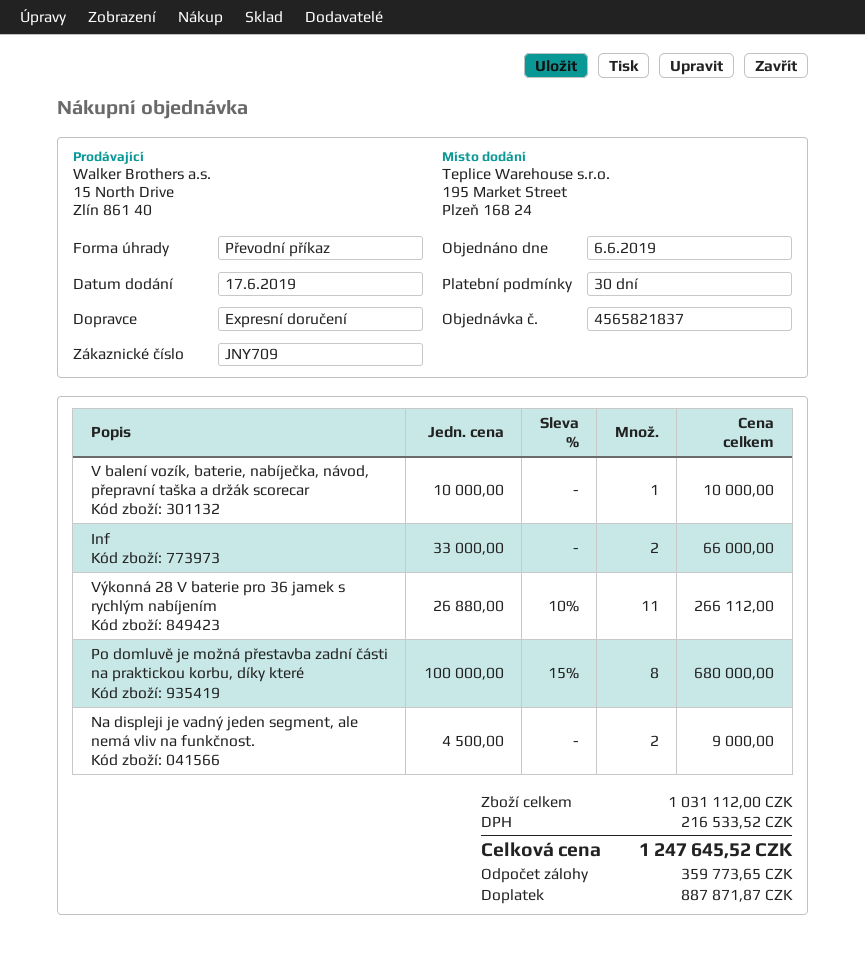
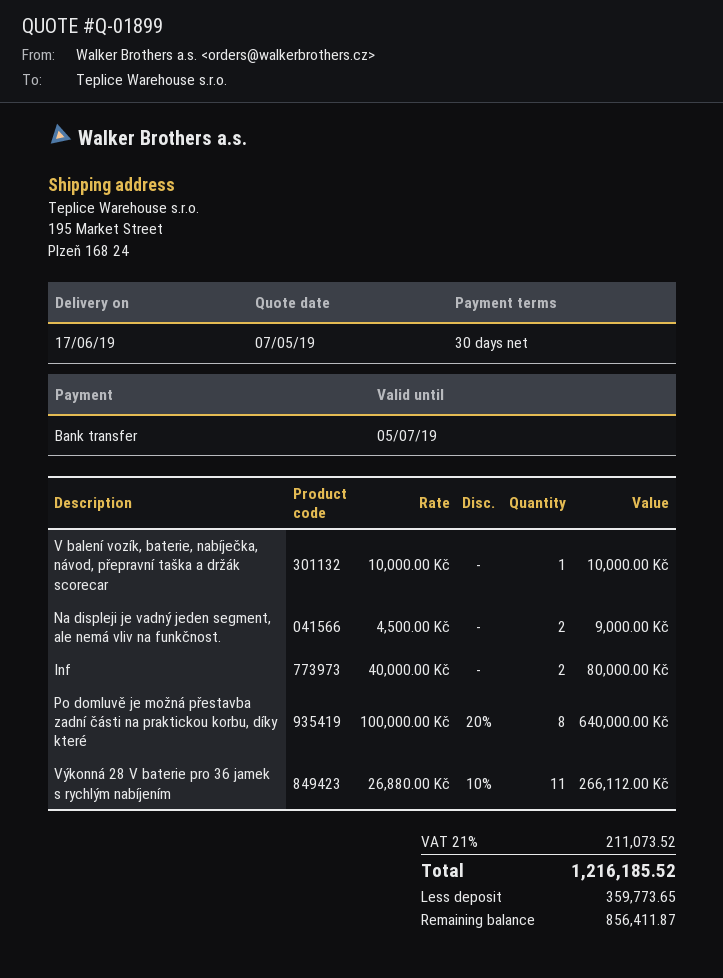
Inf: 2 x 33000.00 = 66000.00 -> 2 x 40000.00 = 80000.00
Po domluvě je možná přestavba zadní části na praktickou korbu, díky které: 8 x 100000.00 - 15% = 680000.00 -> 8 x 100000.00 - 20% = 640000.00
tax: 216533.52 -> 211073.52
total: 1247645.52 -> 1216185.52
balance: 887871.87 -> 856411.87

